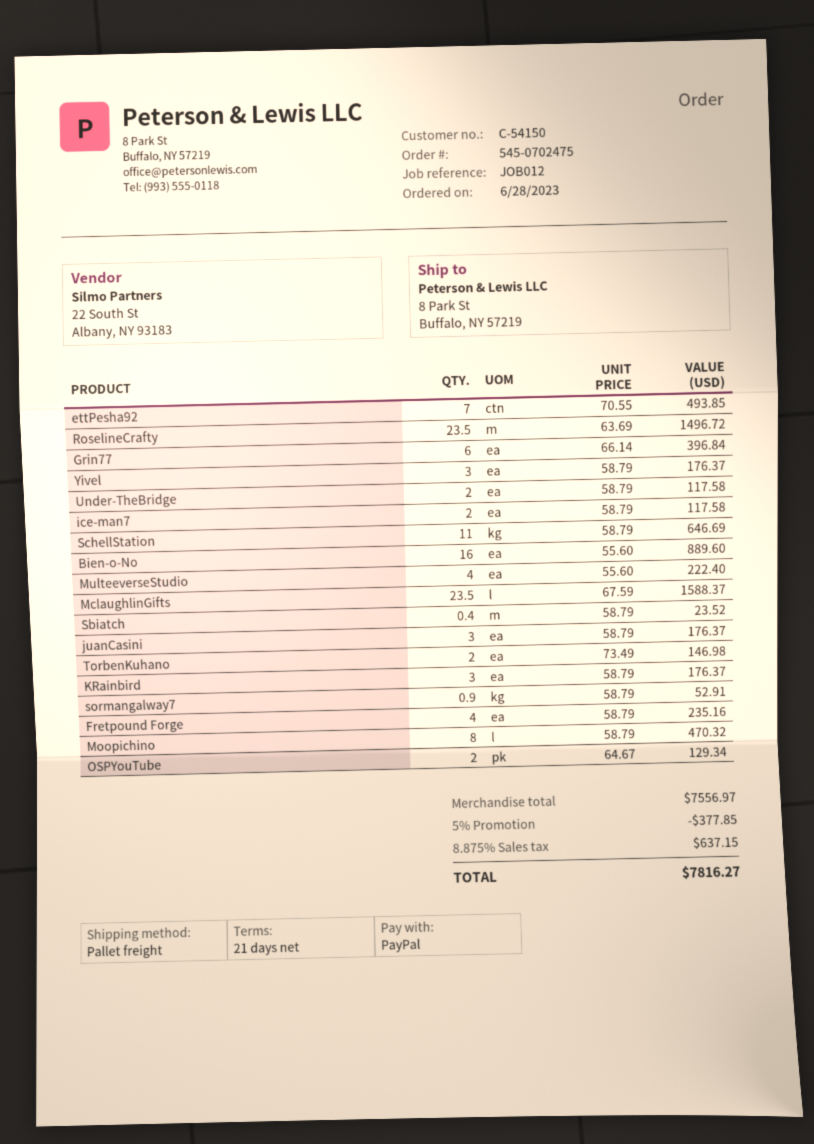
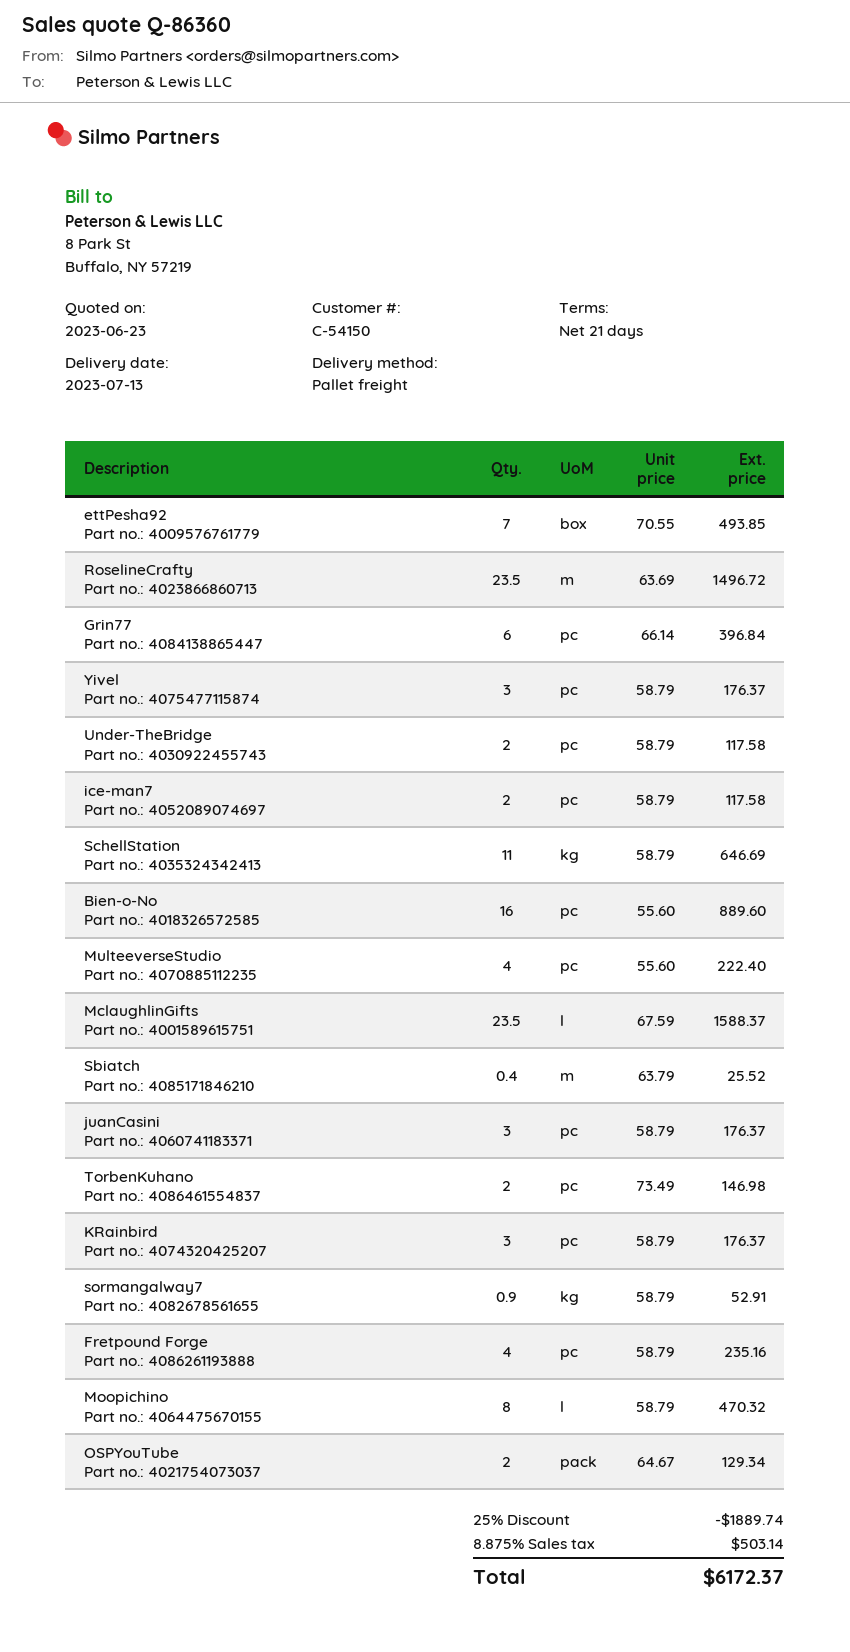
Sbiatch: 0.4 x 58.79 = 23.52 -> 0.4 x 63.79 = 25.52
discount: 5% = 377.85 -> 25% = 1889.74
tax: 8.875% = 637.15 -> 8.875% = 503.14
total: 7816.27 -> 6172.37

